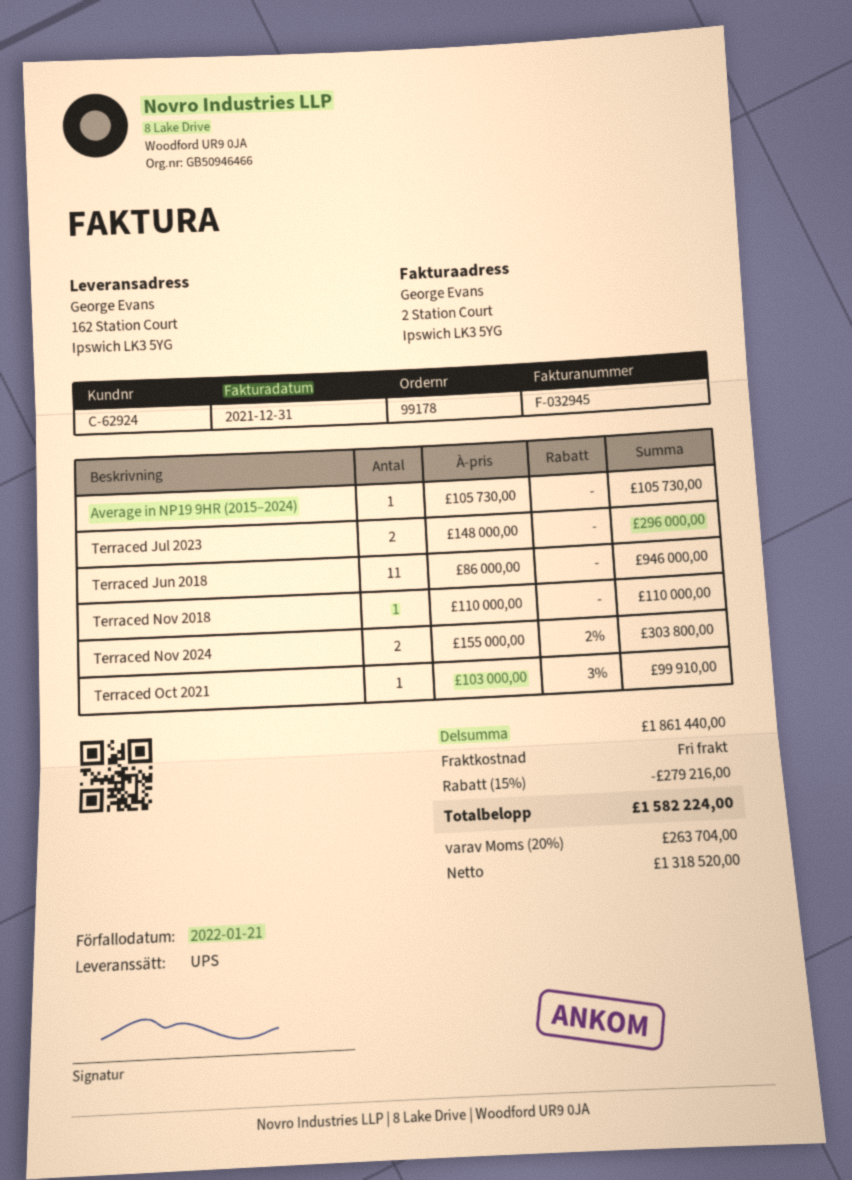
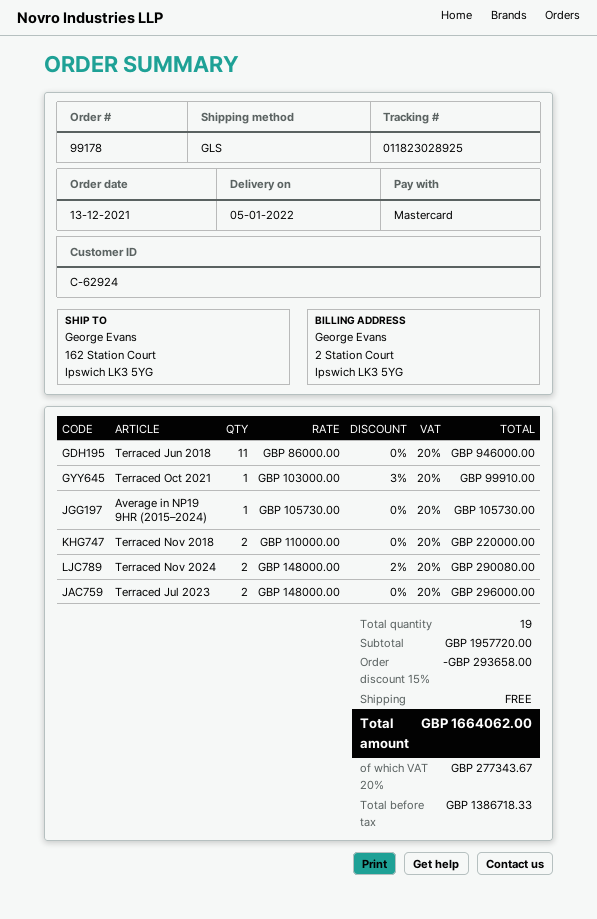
shipping method: UPS -> GLS
Terraced Nov 2018: 1 x 110000.00 = 110000.00 -> 2 x 110000.00 = 220000.00
Terraced Nov 2024: 2 x 155000.00 - 2% = 303800.00 -> 2 x 148000.00 - 2% = 290080.00
subtotal: 1861440.00 -> 1957720.00
discount: 15% = 279216.00 -> 15% = 293658.00
net: 1318520.00 -> 1386718.33
tax: 20% = 263704.00 -> 20% = 277343.67
total: 1582224.00 -> 1664062.00

